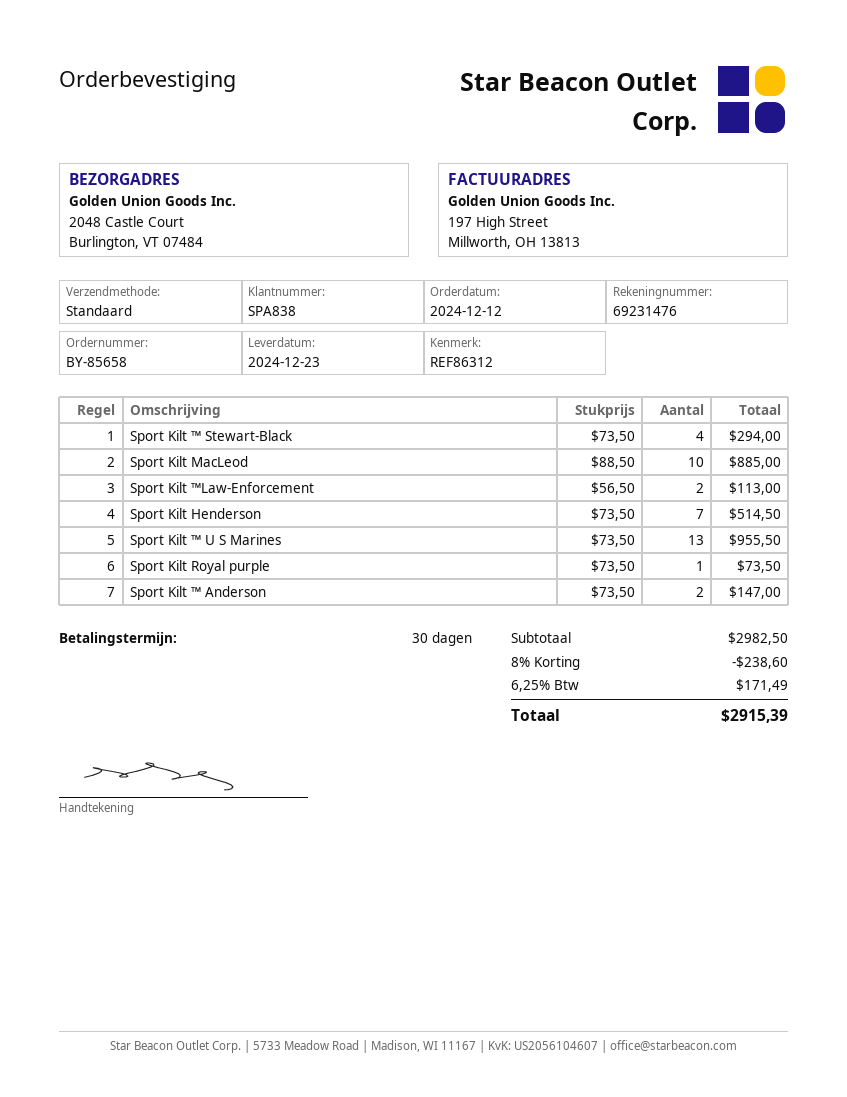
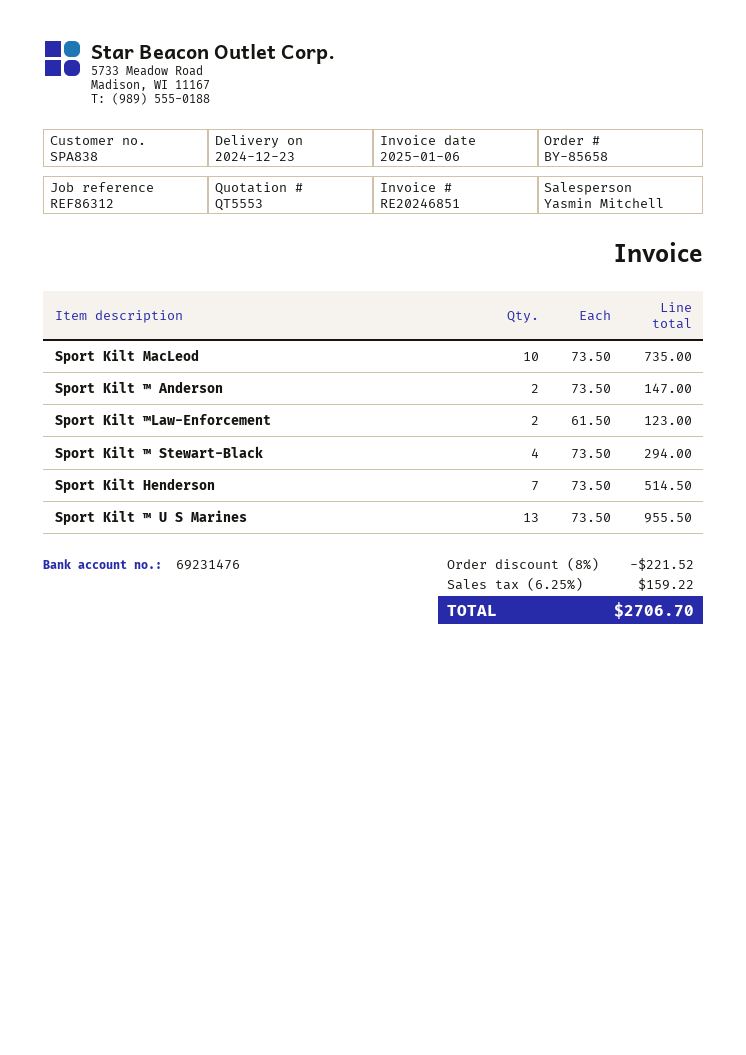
Sport Kilt MacLeod: 10 x 88.50 = 885.00 -> 10 x 73.50 = 735.00
Sport Kilt ™Law-Enforcement: 2 x 56.50 = 113.00 -> 2 x 61.50 = 123.00
Sport Kilt Royal purple: 1 x 73.50 = 73.50 -> none
discount: 8% = 238.60 -> 8% = 221.52
tax: 6.25% = 171.49 -> 6.25% = 159.22
total: 2915.39 -> 2706.70

